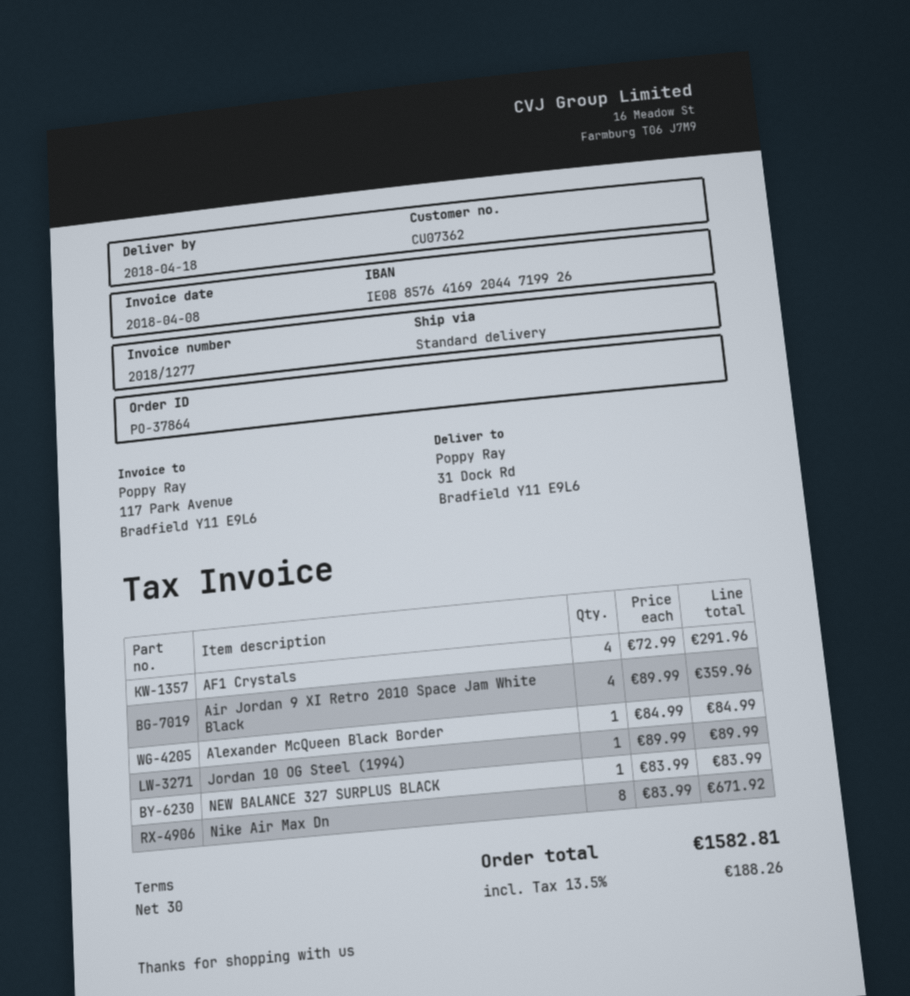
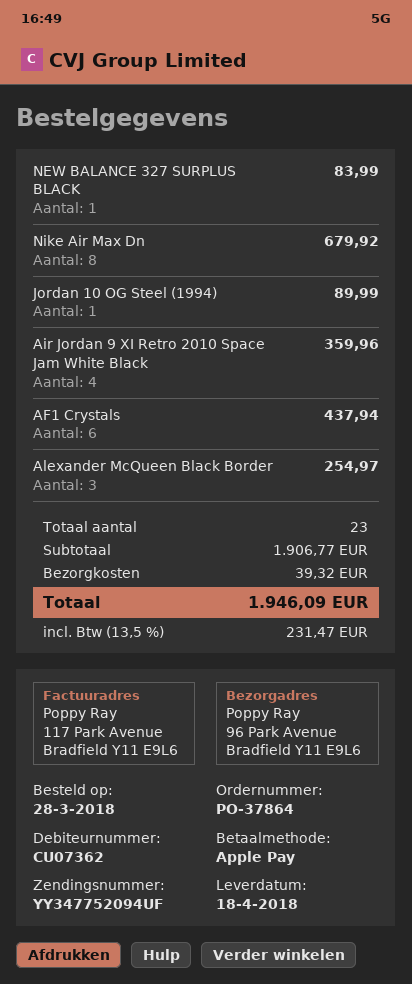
ship to: 31 Dock Rd, Bradfield Y11 E9L6 -> 96 Park Avenue, Bradfield Y11 E9L6
AF1 Crystals: 4 for 291.96 -> 6 for 437.94
Alexander McQueen Black Border: 1 for 84.99 -> 3 for 254.97
Nike Air Max Dn: 8 for 671.92 -> 8 for 679.92
shipping: none -> 39.32
tax: 13.5% = 188.26 -> 13.5% = 231.47
total: 1582.81 -> 1946.09

